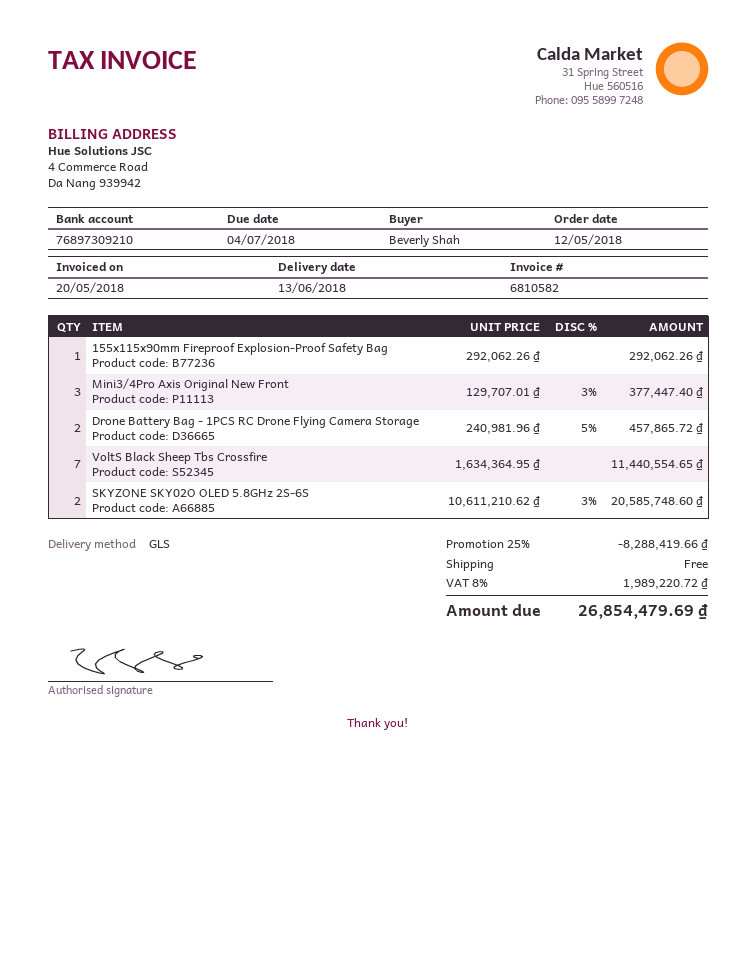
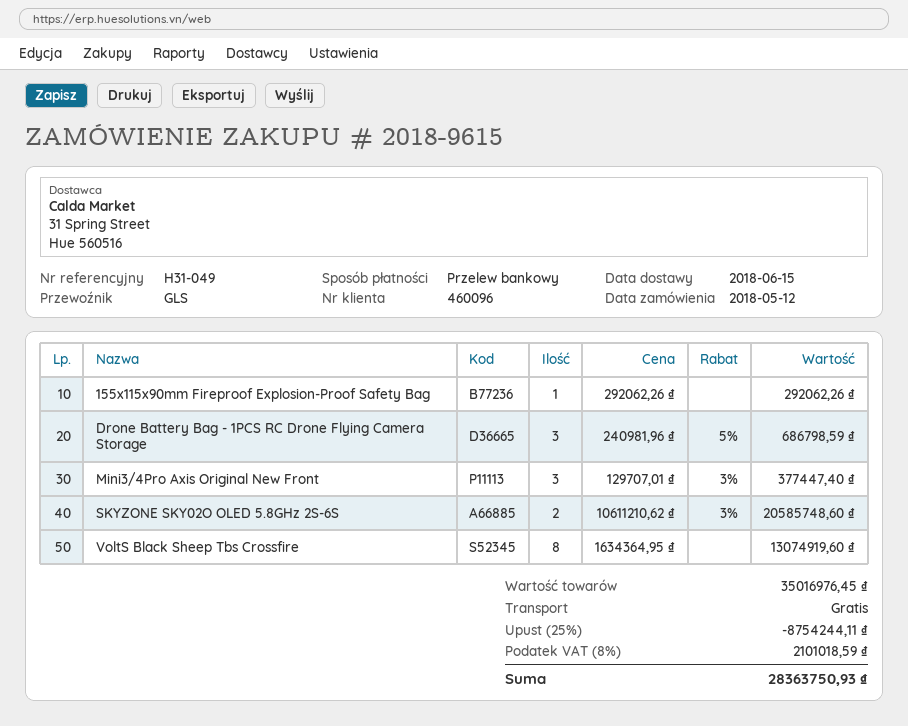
delivery date: 2018-06-13 -> 2018-06-15
Drone Battery Bag - 1PCS RC Drone Flying Camera Storage: 2 x 240981.96 - 5% = 457865.72 -> 3 x 240981.96 - 5% = 686798.59
VoltS Black Sheep Tbs Crossfire: 7 x 1634364.95 = 11440554.65 -> 8 x 1634364.95 = 13074919.60
discount: 25% = 8288419.66 -> 25% = 8754244.11
tax: 8% = 1989220.72 -> 8% = 2101018.59
total: 26854479.69 -> 28363750.93

